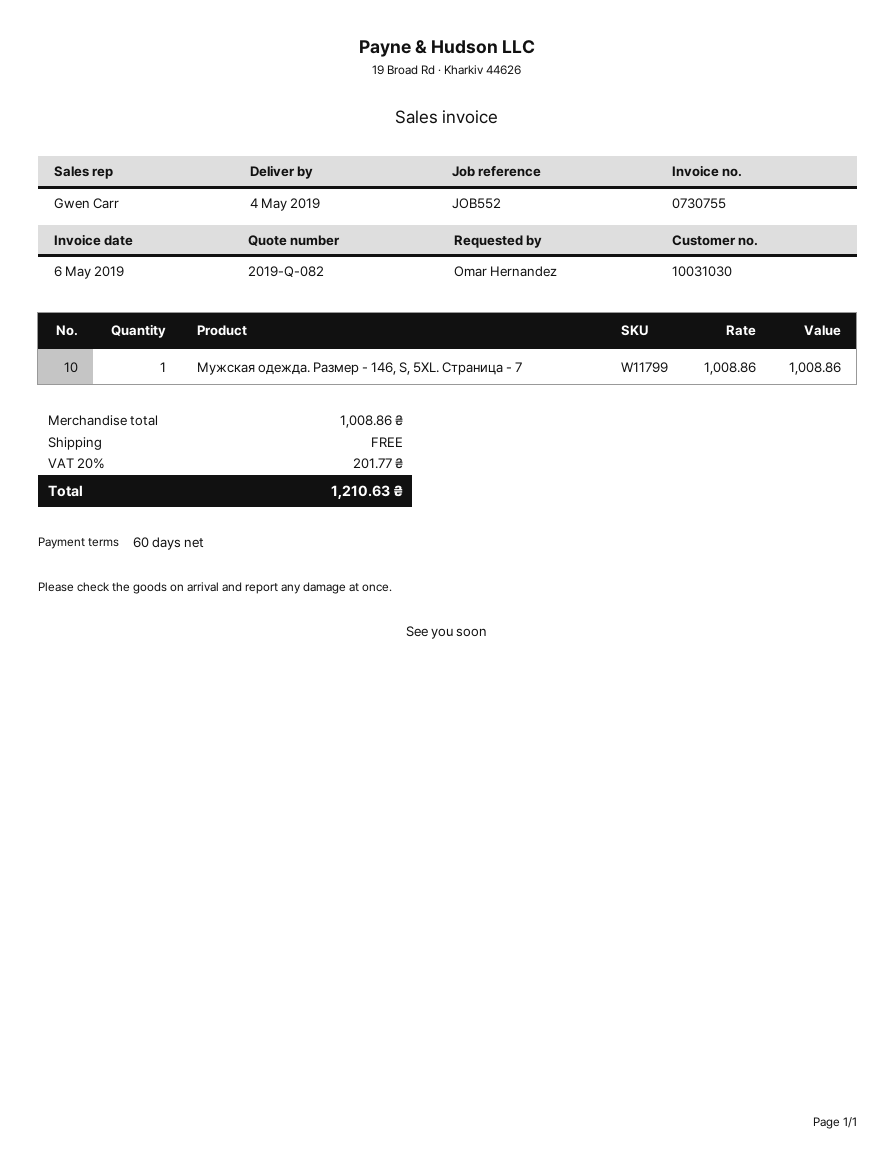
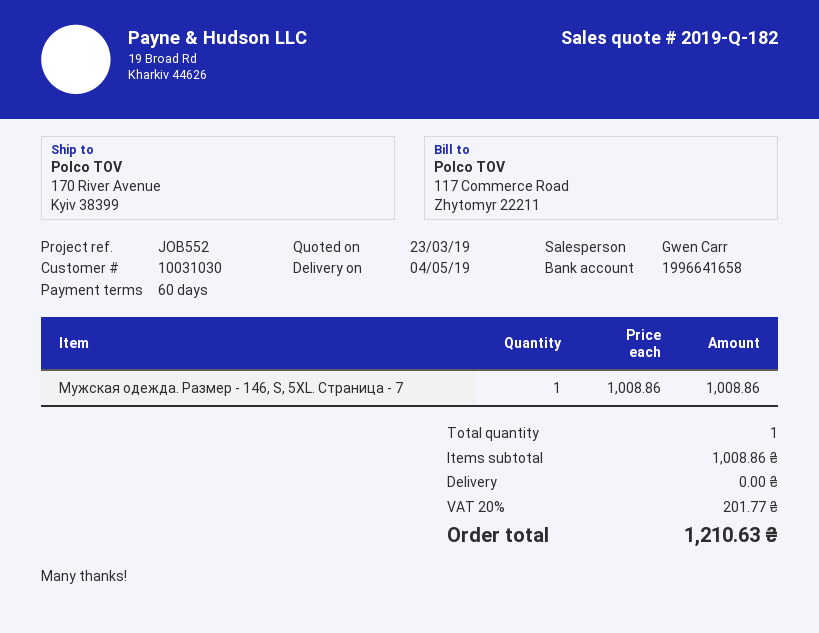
quote number: 2019-Q-082 -> 2019-Q-182

